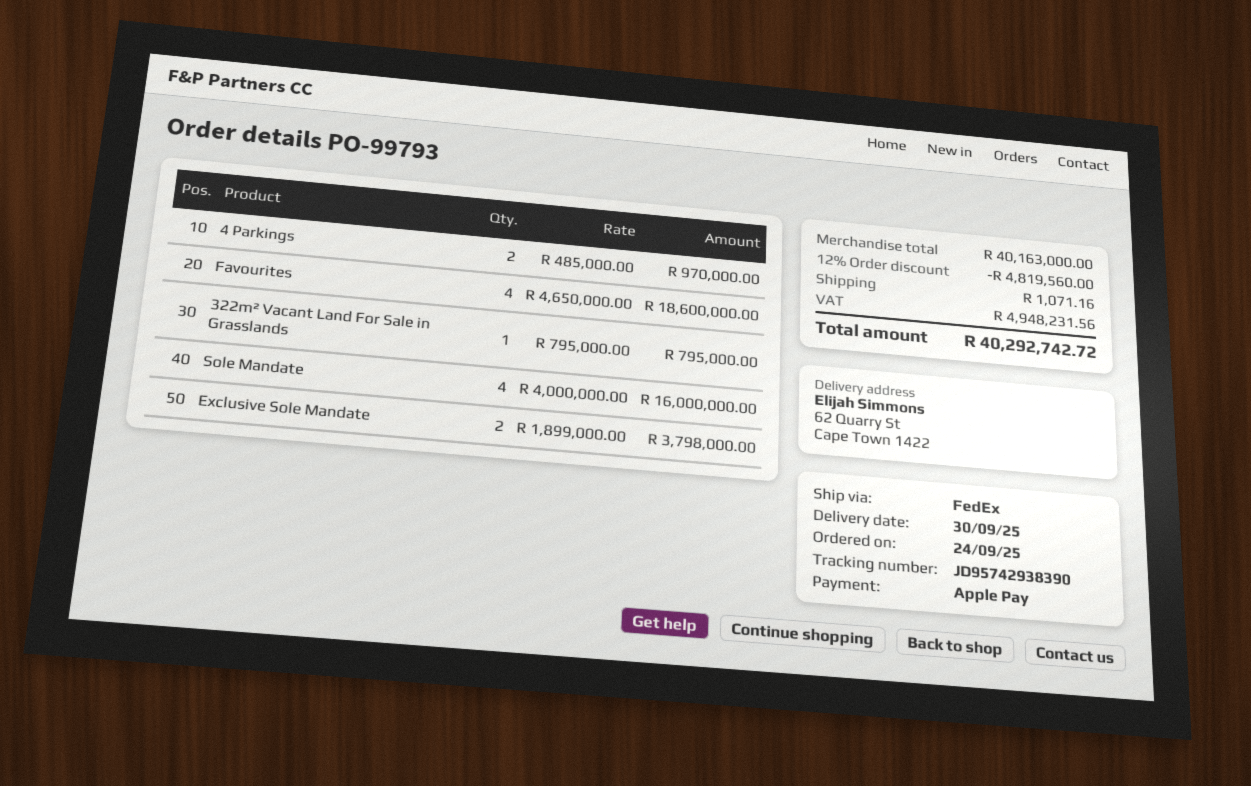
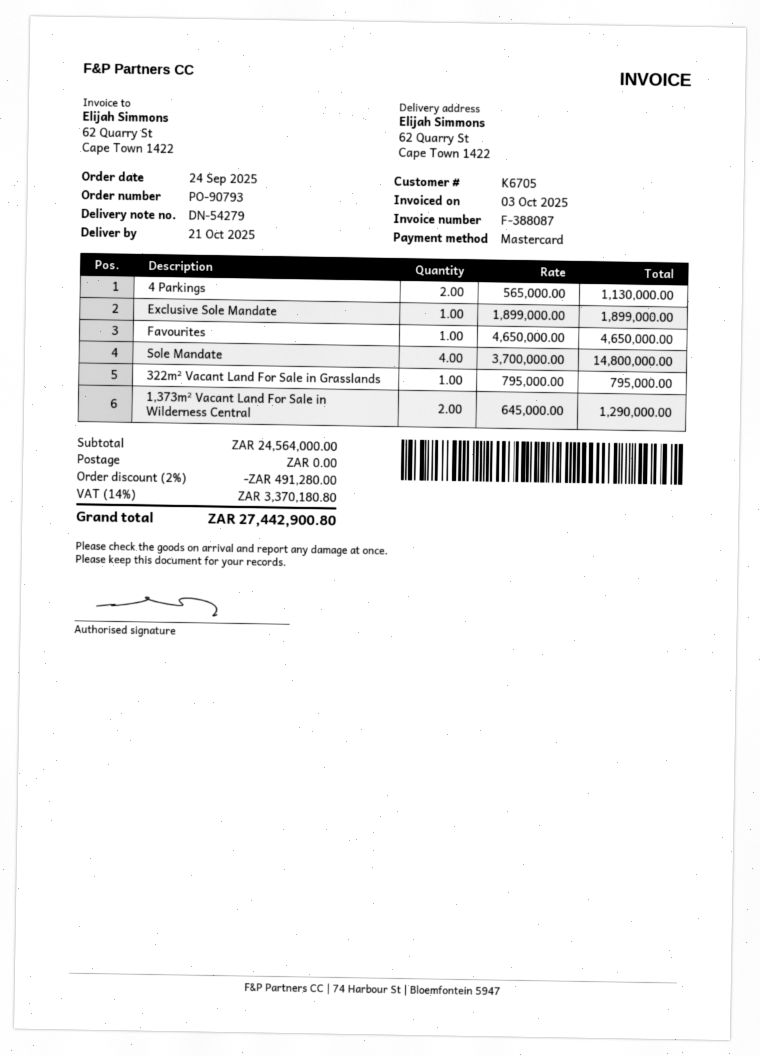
order number: PO-99793 -> PO-90793
delivery date: 2025-09-30 -> 2025-10-21
payment method: Apple Pay -> Mastercard
4 Parkings: 2 x 485000.00 = 970000.00 -> 2 x 565000.00 = 1130000.00
Favourites: 4 x 4650000.00 = 18600000.00 -> 1 x 4650000.00 = 4650000.00
Sole Mandate: 4 x 4000000.00 = 16000000.00 -> 4 x 3700000.00 = 14800000.00
Exclusive Sole Mandate: 2 x 1899000.00 = 3798000.00 -> 1 x 1899000.00 = 1899000.00
1,373m² Vacant Land For Sale in Wilderness Central: none -> 2 x 645000.00 = 1290000.00
subtotal: 40163000.00 -> 24564000.00
discount: 12% = 4819560.00 -> 2% = 491280.00
shipping: 1071.16 -> 0.00
tax: 4948231.56 -> 3370180.80
total: 40292742.72 -> 27442900.80

